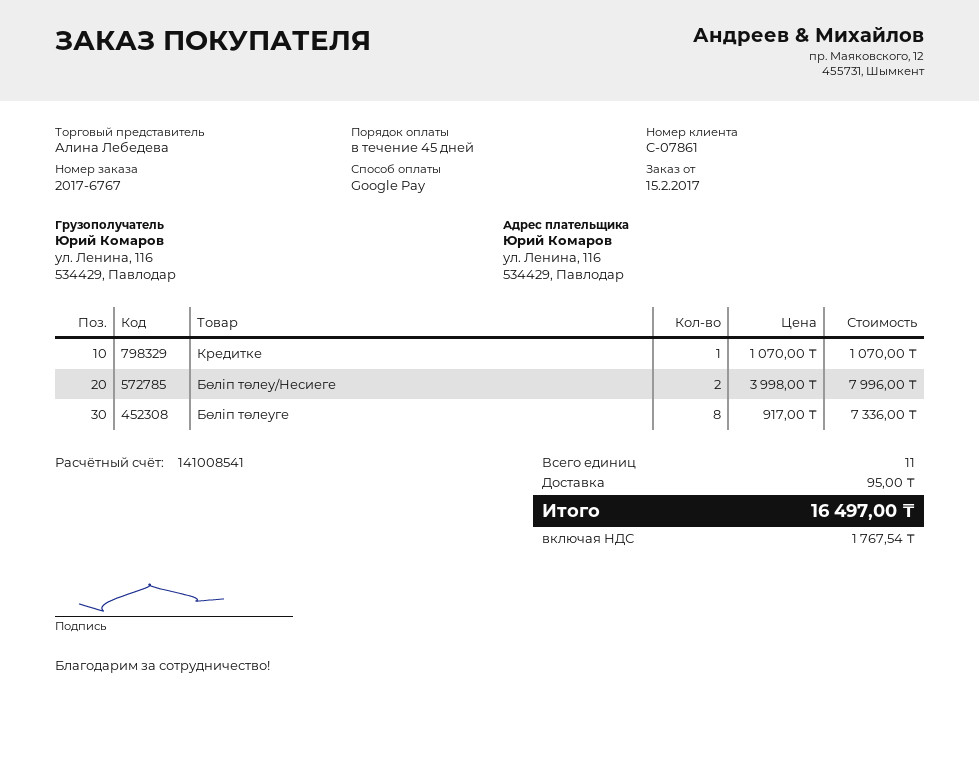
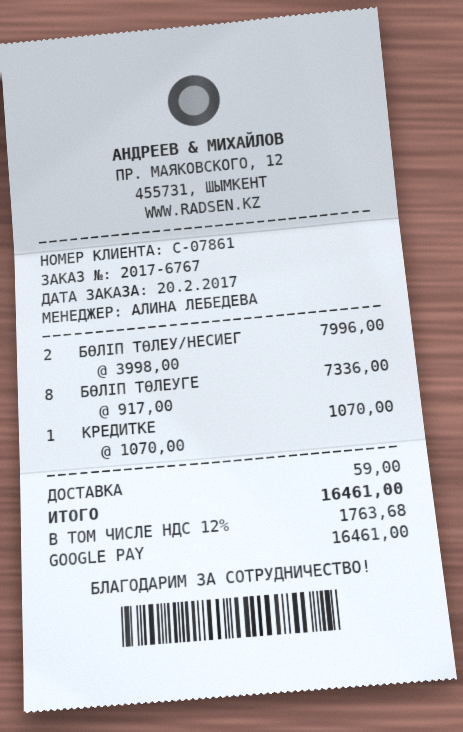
order date: 2017-02-15 -> 2017-02-20
shipping: 95.00 -> 59.00
tax: 1767.54 -> 1763.68
total: 16497.00 -> 16461.00

